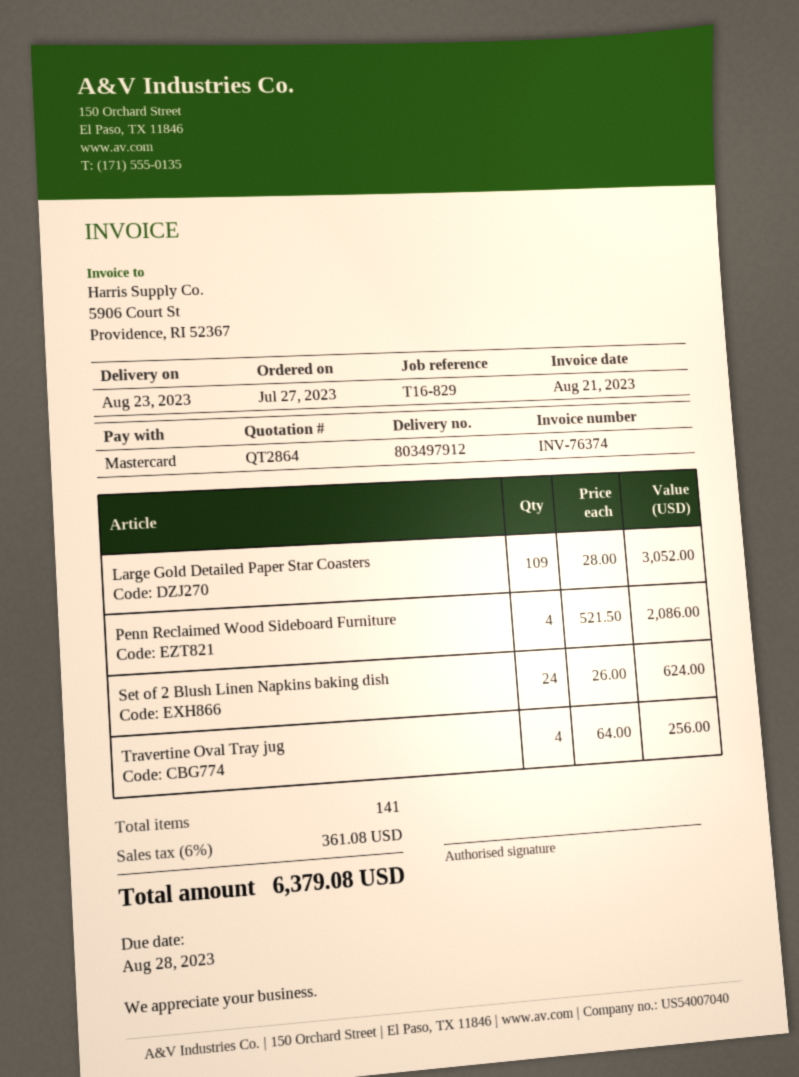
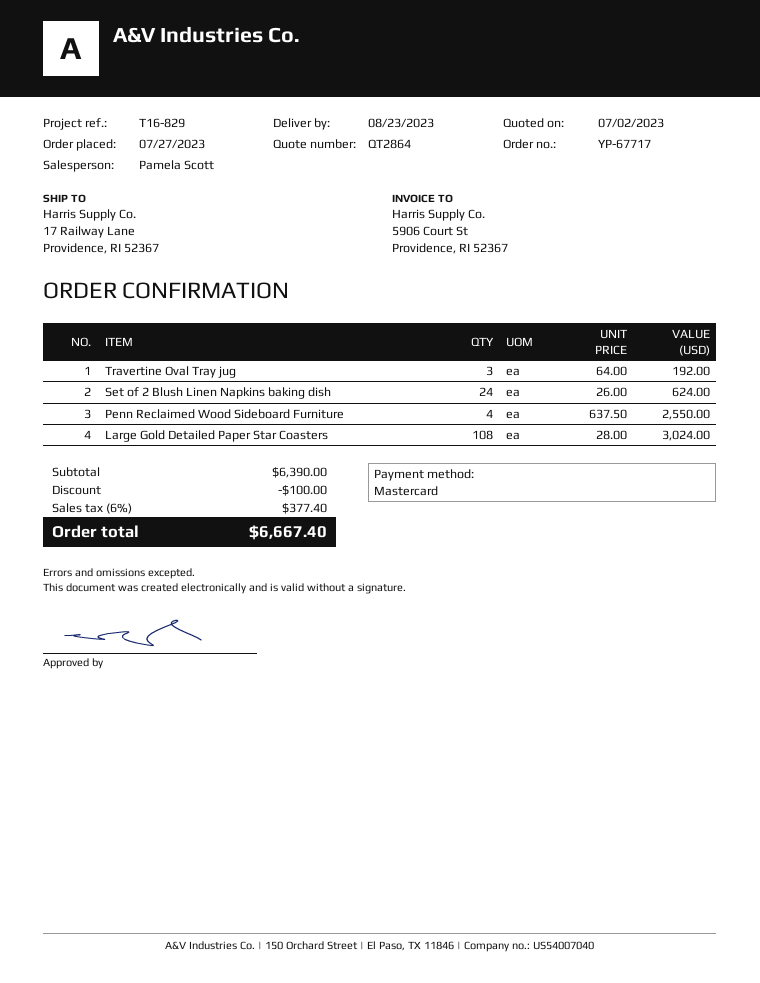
Large Gold Detailed Paper Star Coasters: 109 x 28.00 = 3052.00 -> 108 x 28.00 = 3024.00
Penn Reclaimed Wood Sideboard Furniture: 4 x 521.50 = 2086.00 -> 4 x 637.50 = 2550.00
Travertine Oval Tray jug: 4 x 64.00 = 256.00 -> 3 x 64.00 = 192.00
discount: none -> 100.00
tax: 6% = 361.08 -> 6% = 377.40
total: 6379.08 -> 6667.40

